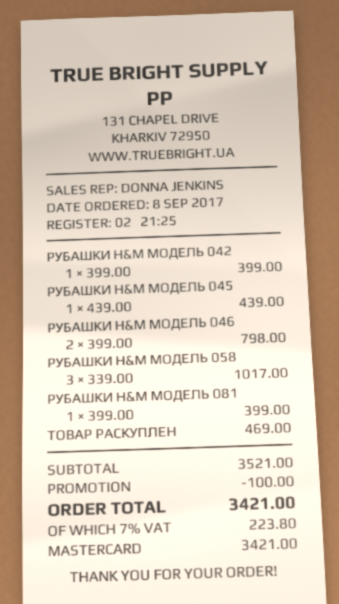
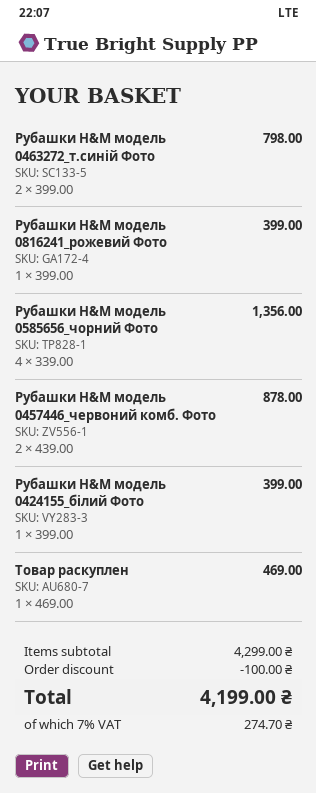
РУБАШКИ H&M МОДЕЛЬ 045: 1 x 439.00 = 439.00 -> 2 x 439.00 = 878.00
РУБАШКИ H&M МОДЕЛЬ 058: 3 x 339.00 = 1017.00 -> 4 x 339.00 = 1356.00
subtotal: 3521.00 -> 4299.00
tax: 7% = 223.80 -> 7% = 274.70
total: 3421.00 -> 4199.00

